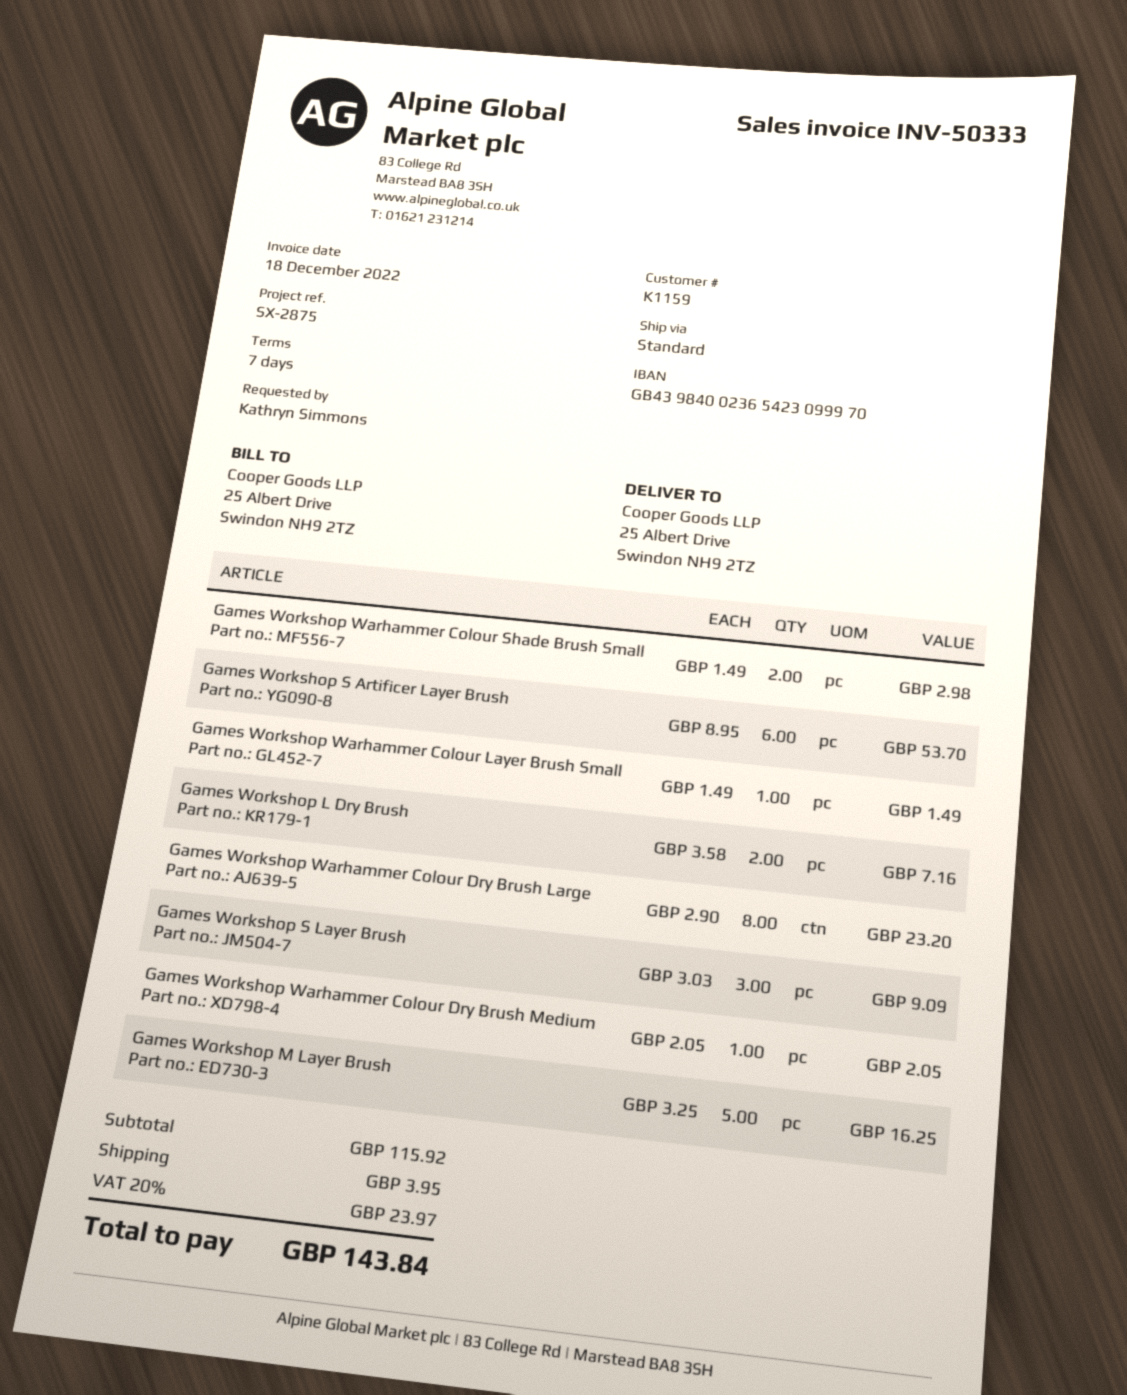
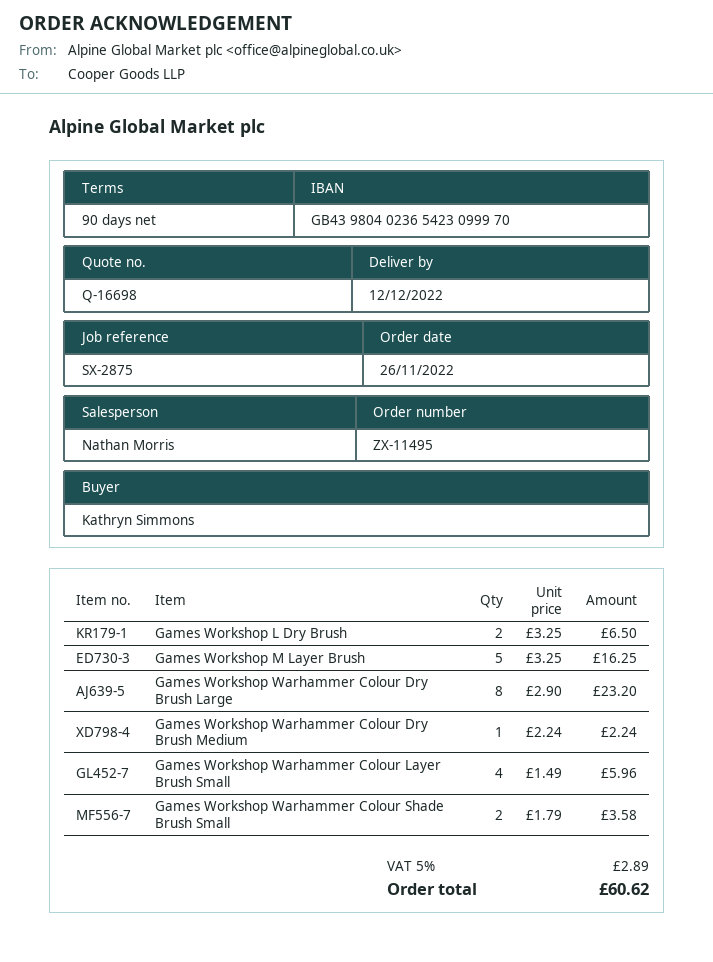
payment terms: 7 days -> 90 days
bank account: GB43984002365423099970 -> GB43980402365423099970
Games Workshop Warhammer Colour Shade Brush Small: 2 x 1.49 = 2.98 -> 2 x 1.79 = 3.58
Games Workshop S Artificer Layer Brush: 6 x 8.95 = 53.70 -> none
Games Workshop Warhammer Colour Layer Brush Small: 1 x 1.49 = 1.49 -> 4 x 1.49 = 5.96
Games Workshop L Dry Brush: 2 x 3.58 = 7.16 -> 2 x 3.25 = 6.50
Games Workshop S Layer Brush: 3 x 3.03 = 9.09 -> none
Games Workshop Warhammer Colour Dry Brush Medium: 1 x 2.05 = 2.05 -> 1 x 2.24 = 2.24
shipping: 3.95 -> none
tax: 20% = 23.97 -> 5% = 2.89
total: 143.84 -> 60.62

